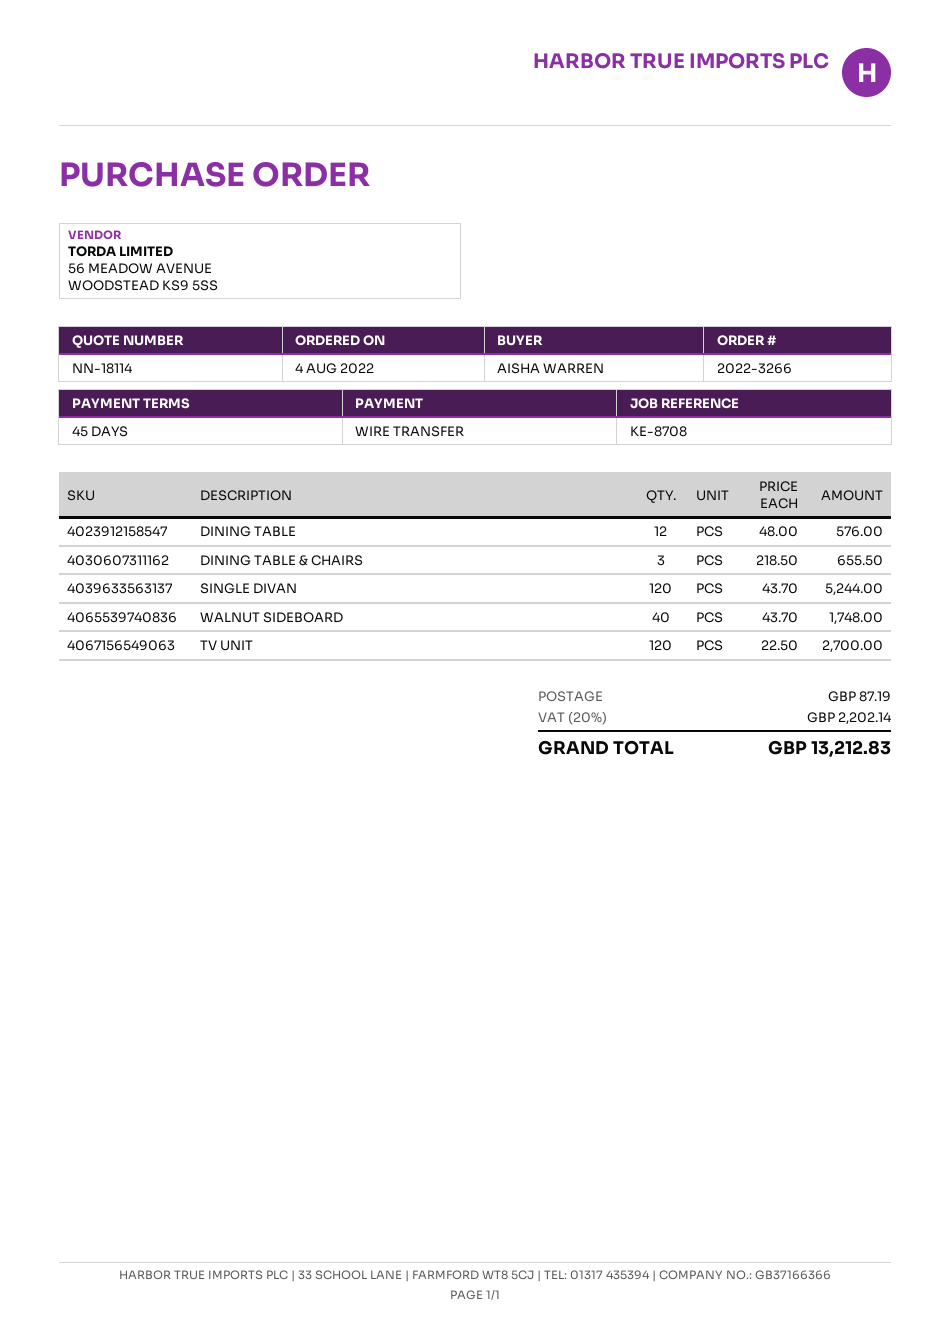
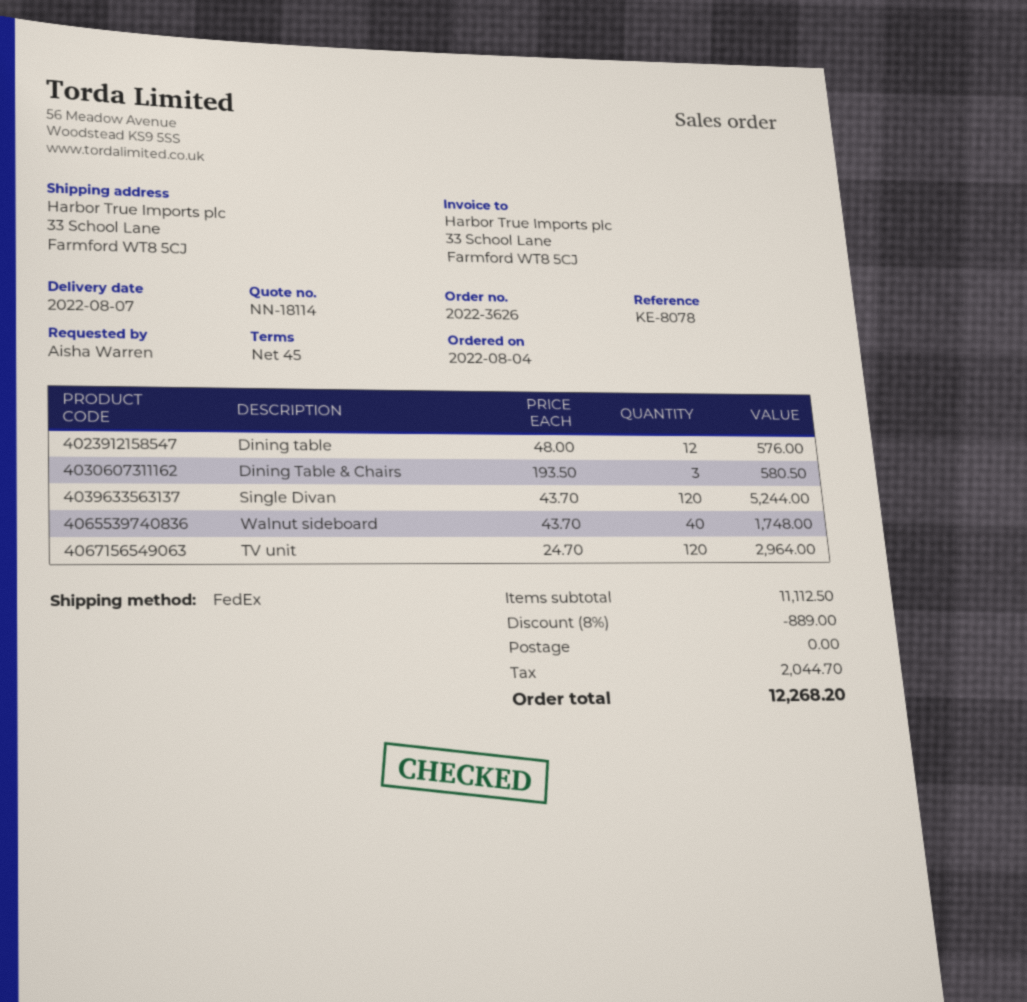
order number: 2022-3266 -> 2022-3626
reference: KE-8708 -> KE-8078
DINING TABLE & CHAIRS: 3 x 218.50 = 655.50 -> 3 x 193.50 = 580.50
TV UNIT: 120 x 22.50 = 2700.00 -> 120 x 24.70 = 2964.00
discount: none -> 8% = 889.00
shipping: 87.19 -> 0.00
tax: 2202.14 -> 2044.70
total: 13212.83 -> 12268.20

